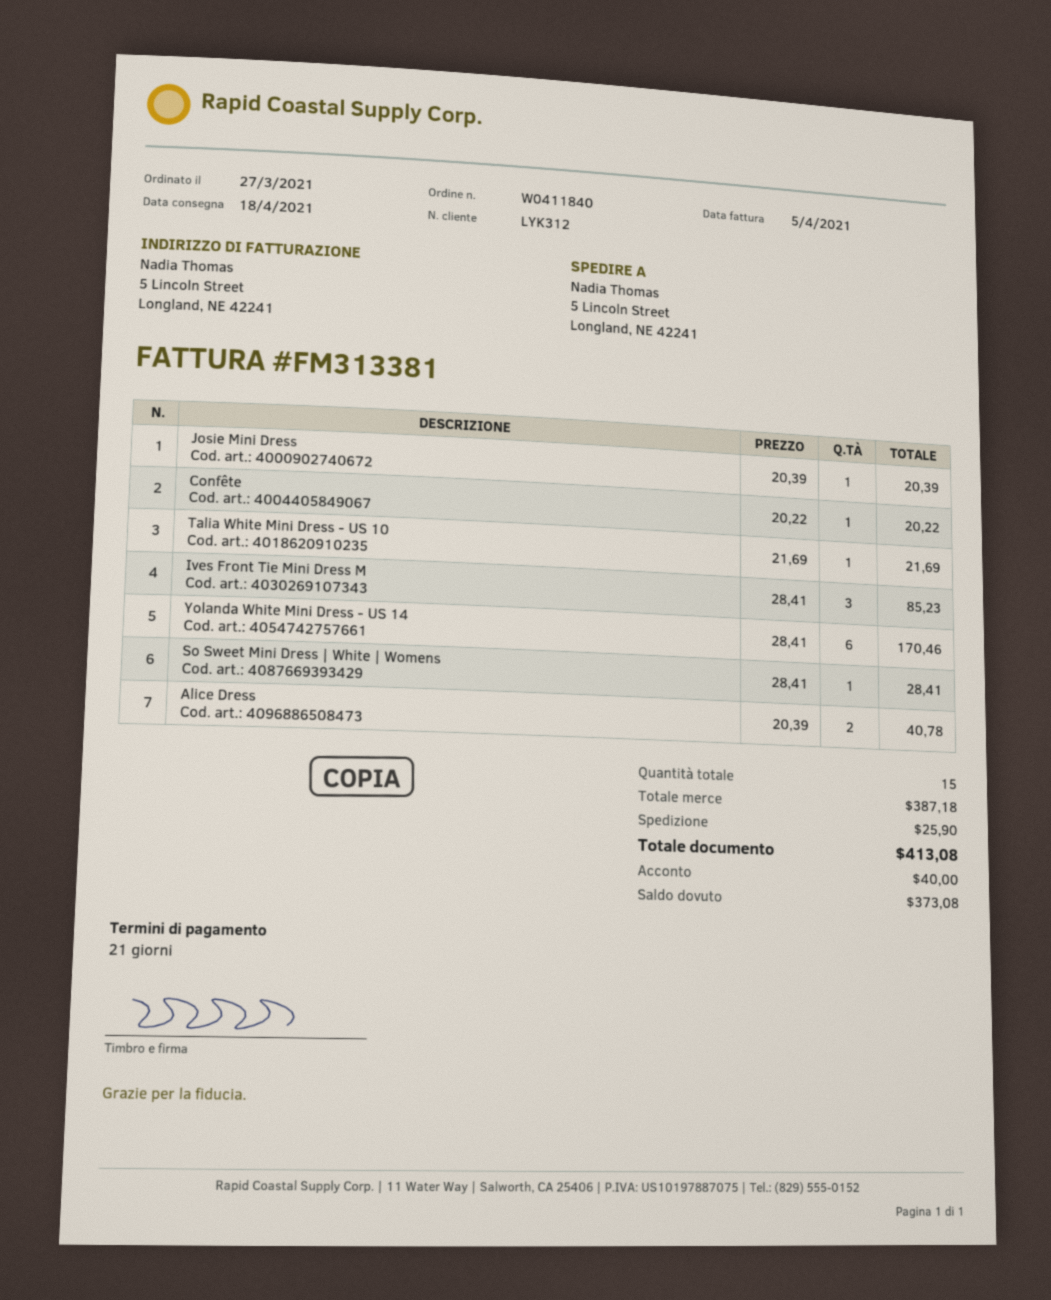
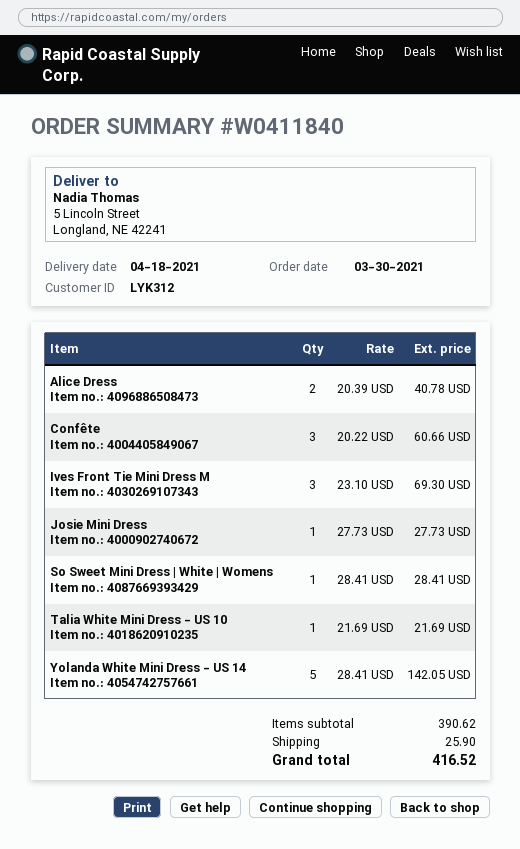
order date: 2021-03-27 -> 2021-03-30
Josie Mini Dress: 1 x 20.39 = 20.39 -> 1 x 27.73 = 27.73
Confête: 1 x 20.22 = 20.22 -> 3 x 20.22 = 60.66
Ives Front Tie Mini Dress M: 3 x 28.41 = 85.23 -> 3 x 23.10 = 69.30
Yolanda White Mini Dress - US 14: 6 x 28.41 = 170.46 -> 5 x 28.41 = 142.05
subtotal: 387.18 -> 390.62
total: 413.08 -> 416.52

